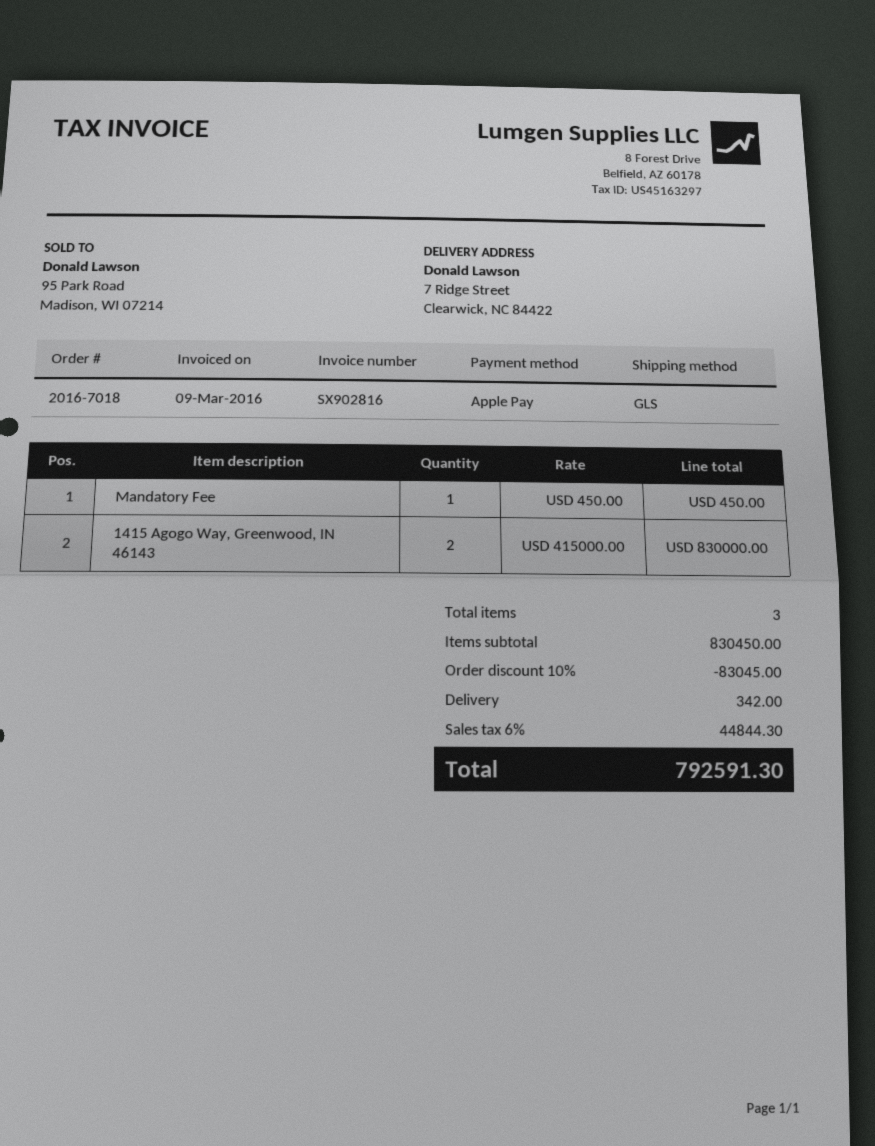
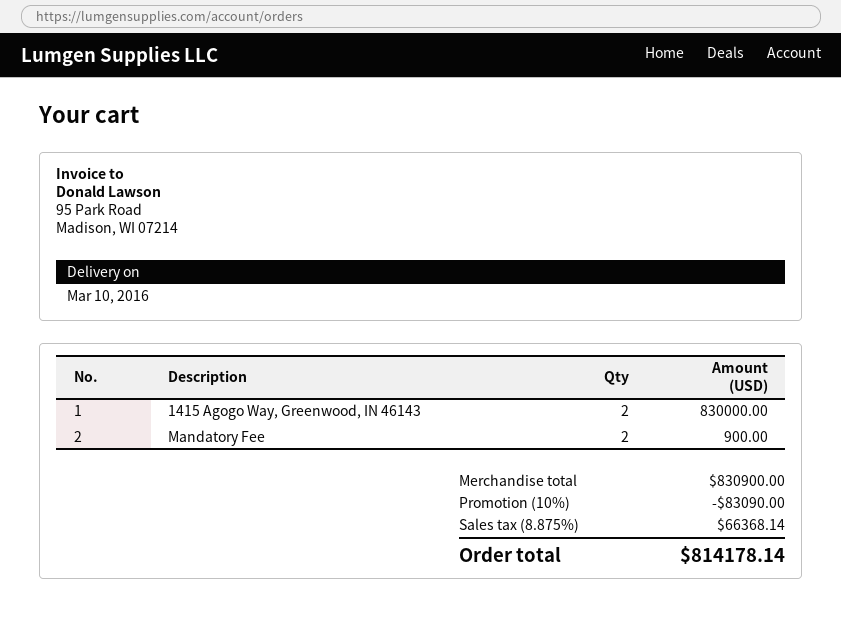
Mandatory Fee: 1 for 450.00 -> 2 for 900.00
subtotal: 830450.00 -> 830900.00
discount: 10% = 83045.00 -> 10% = 83090.00
shipping: 342.00 -> none
tax: 6% = 44844.30 -> 8.875% = 66368.14
total: 792591.30 -> 814178.14

